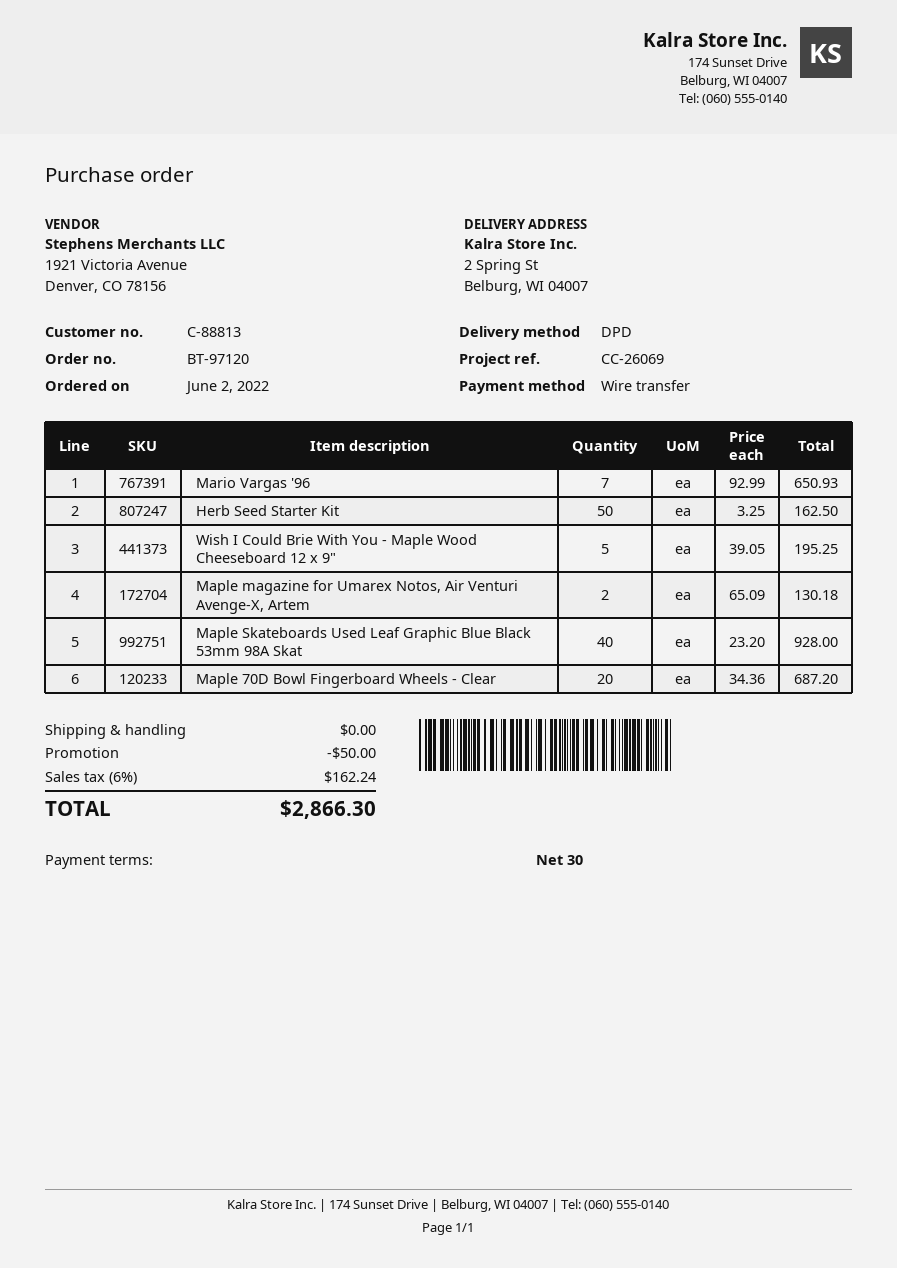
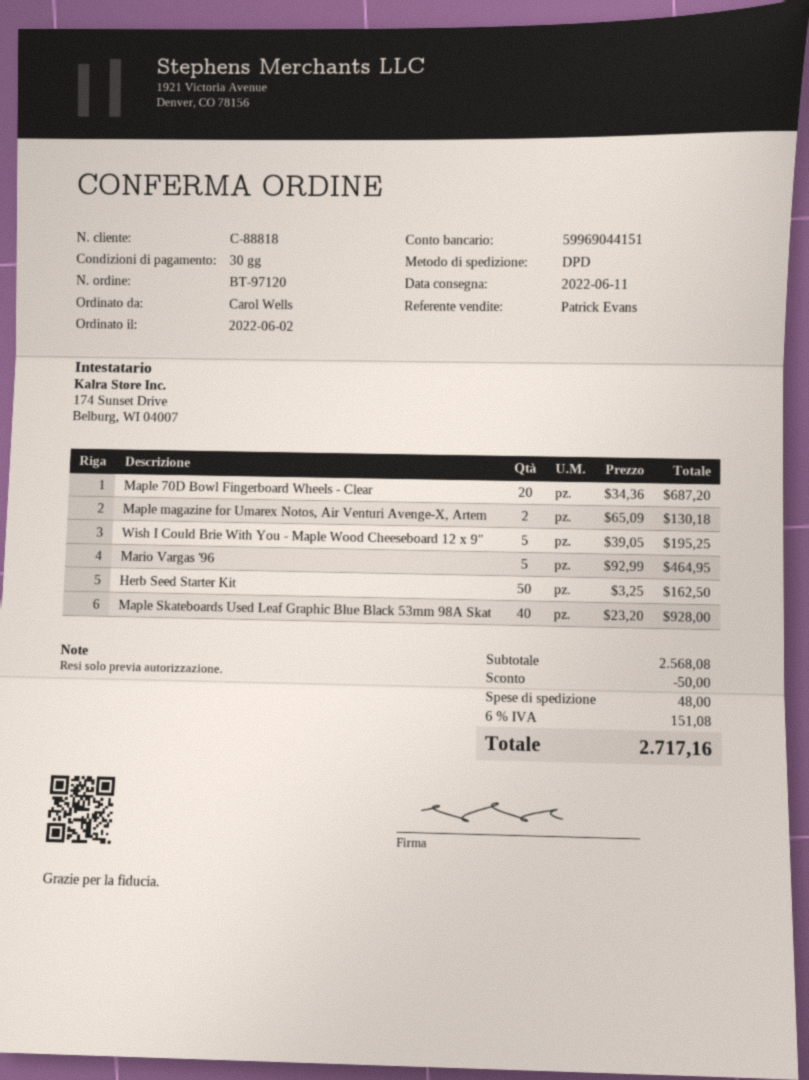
customer number: C-88813 -> C-88818
Mario Vargas '96: 7 x 92.99 = 650.93 -> 5 x 92.99 = 464.95
shipping: 0.00 -> 48.00
tax: 6% = 162.24 -> 6% = 151.08
total: 2866.30 -> 2717.16

